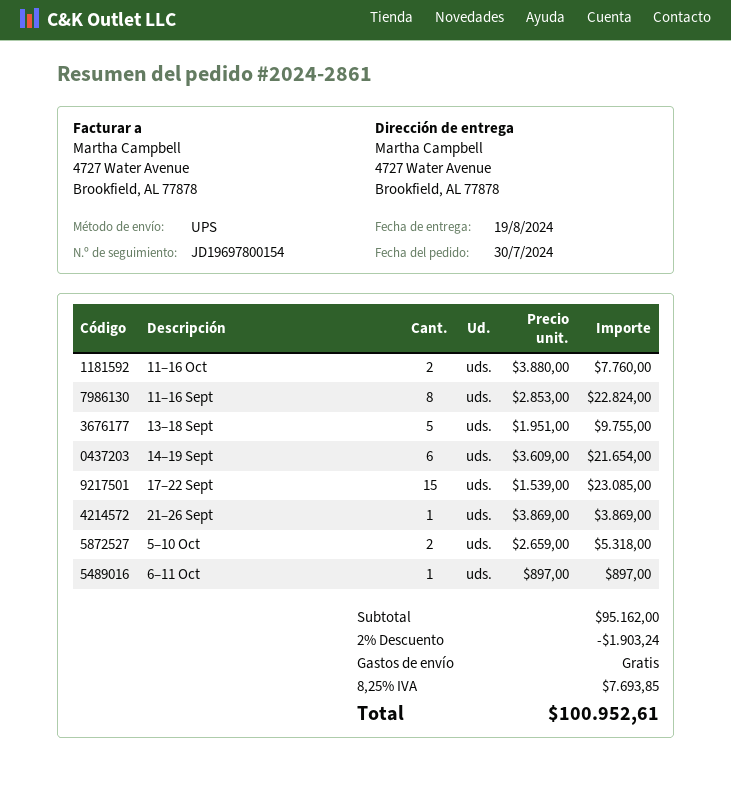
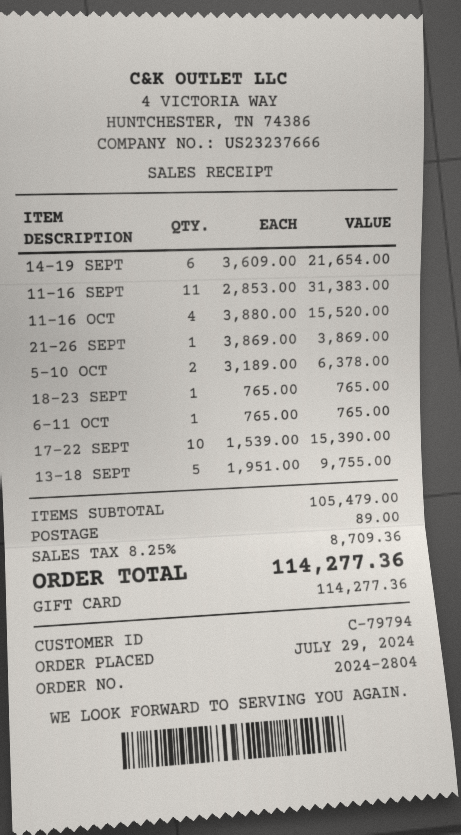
order number: 2024-2861 -> 2024-2804
order date: 2024-07-30 -> 2024-07-29
11–16 Oct: 2 x 3880.00 = 7760.00 -> 4 x 3880.00 = 15520.00
11–16 Sept: 8 x 2853.00 = 22824.00 -> 11 x 2853.00 = 31383.00
17–22 Sept: 15 x 1539.00 = 23085.00 -> 10 x 1539.00 = 15390.00
5–10 Oct: 2 x 2659.00 = 5318.00 -> 2 x 3189.00 = 6378.00
6–11 Oct: 1 x 897.00 = 897.00 -> 1 x 765.00 = 765.00
18–23 SEPT: none -> 1 x 765.00 = 765.00
subtotal: 95162.00 -> 105479.00
discount: 2% = 1903.24 -> none
shipping: 0.00 -> 89.00
tax: 8.25% = 7693.85 -> 8.25% = 8709.36
total: 100952.61 -> 114277.36

